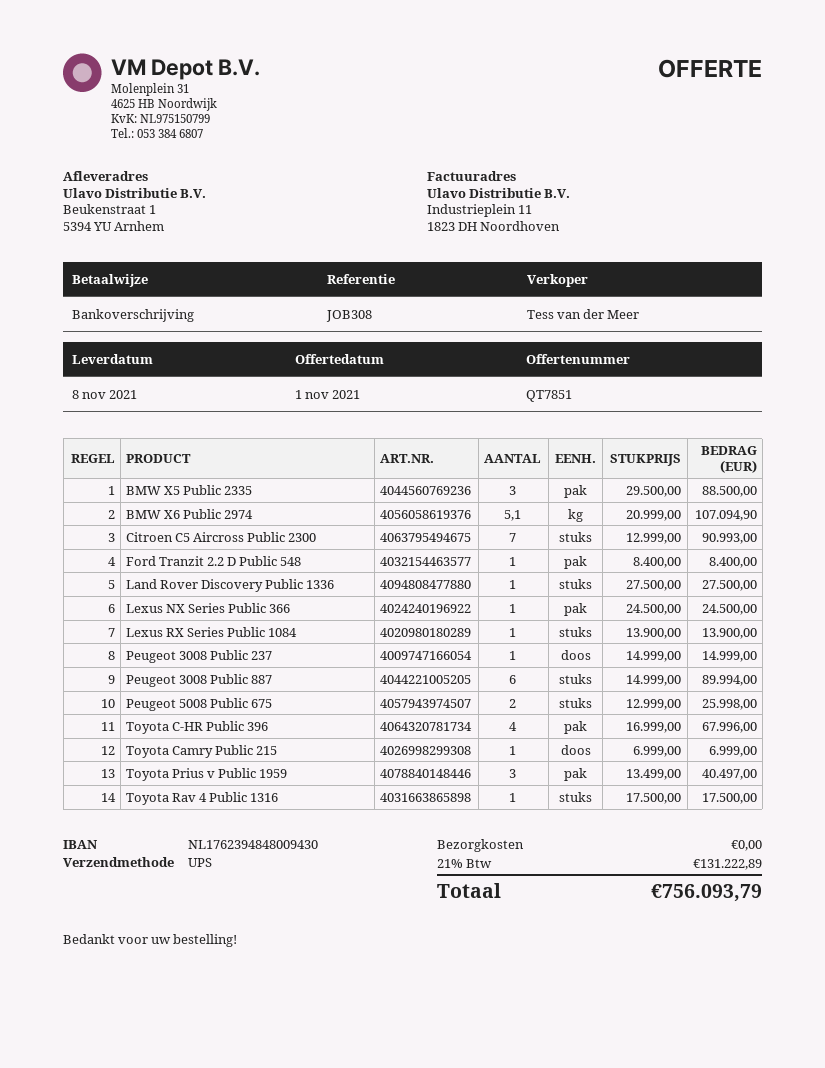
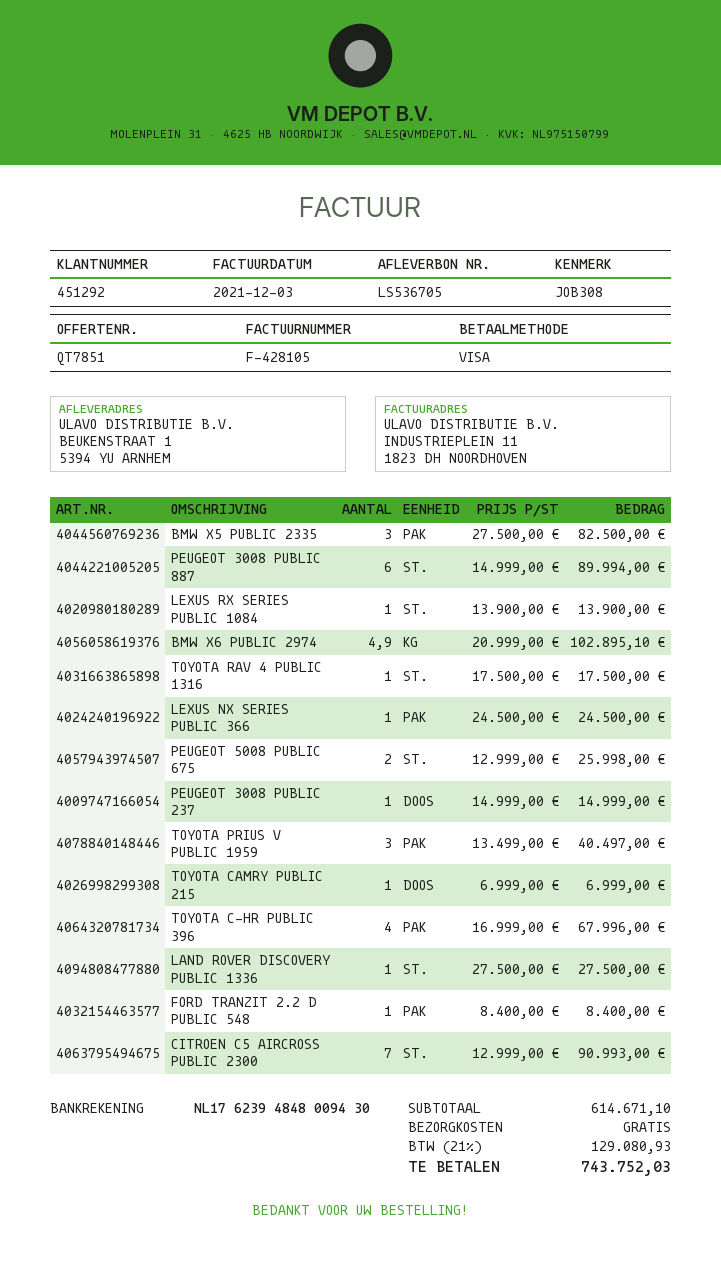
payment method: bank transfer -> Visa
BMW X5 Public 2335: 3 x 29500.00 = 88500.00 -> 3 x 27500.00 = 82500.00
BMW X6 Public 2974: 5.1 x 20999.00 = 107094.90 -> 4.9 x 20999.00 = 102895.10
tax: 21% = 131222.89 -> 21% = 129080.93
total: 756093.79 -> 743752.03

